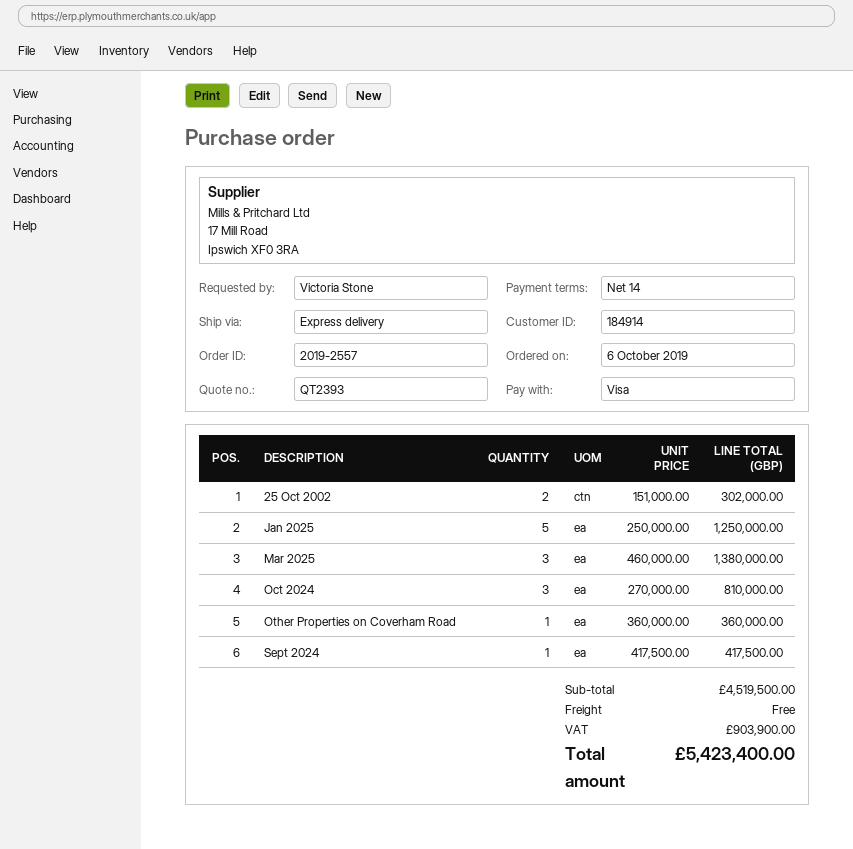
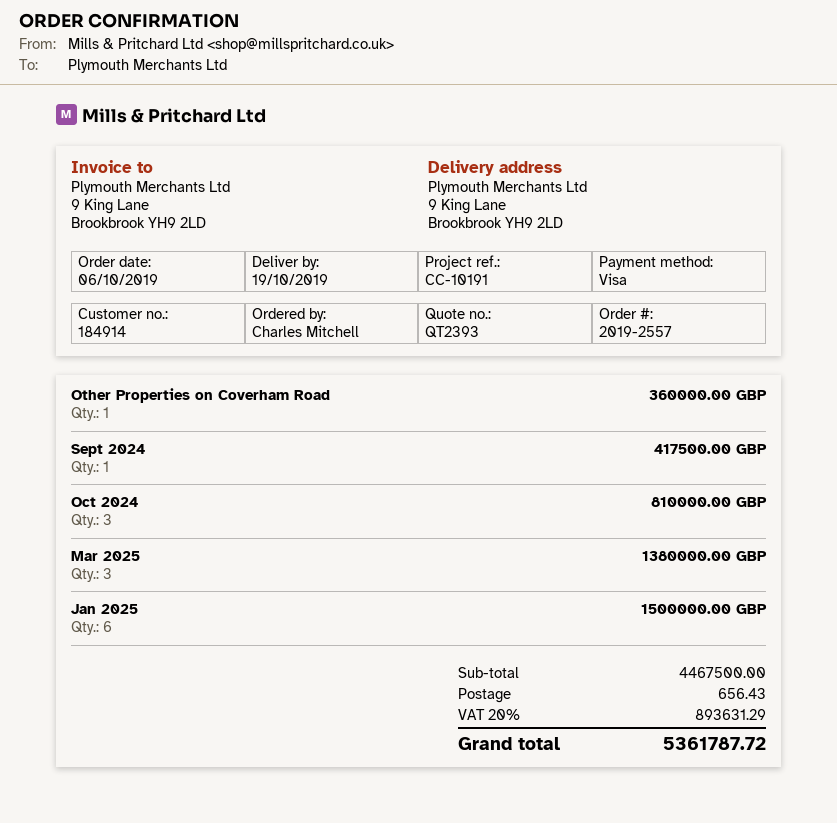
ordered by: Victoria Stone -> Charles Mitchell
25 Oct 2002: 2 for 302000.00 -> none
Jan 2025: 5 for 1250000.00 -> 6 for 1500000.00
subtotal: 4519500.00 -> 4467500.00
shipping: 0.00 -> 656.43
tax: 903900.00 -> 893631.29
total: 5423400.00 -> 5361787.72

